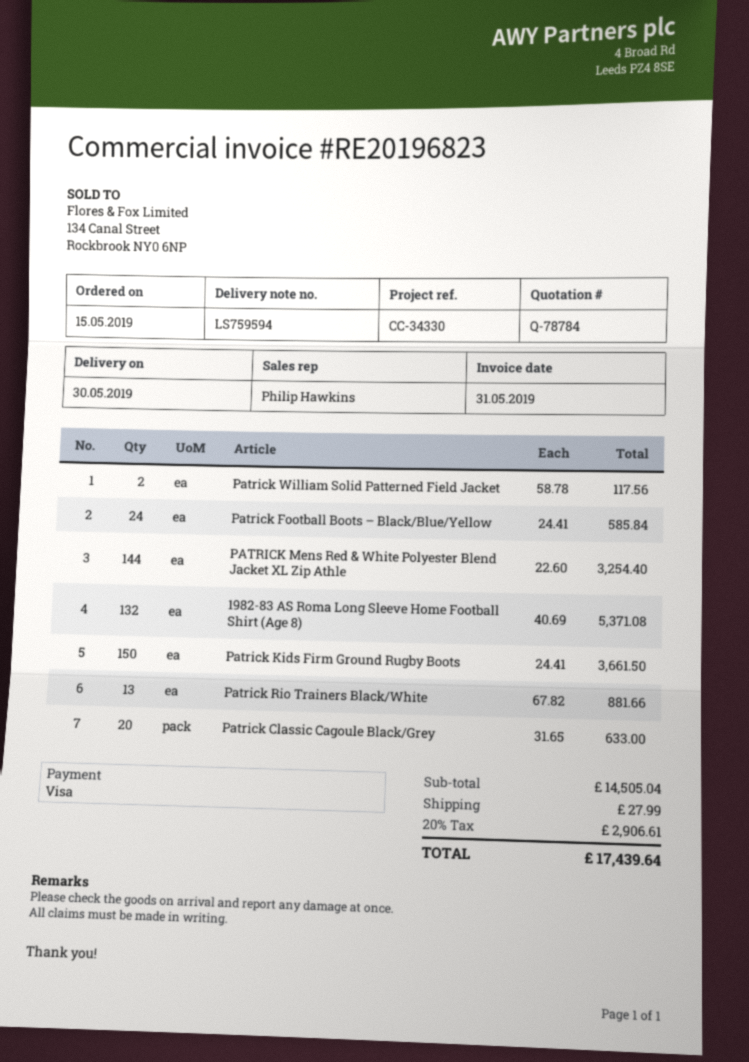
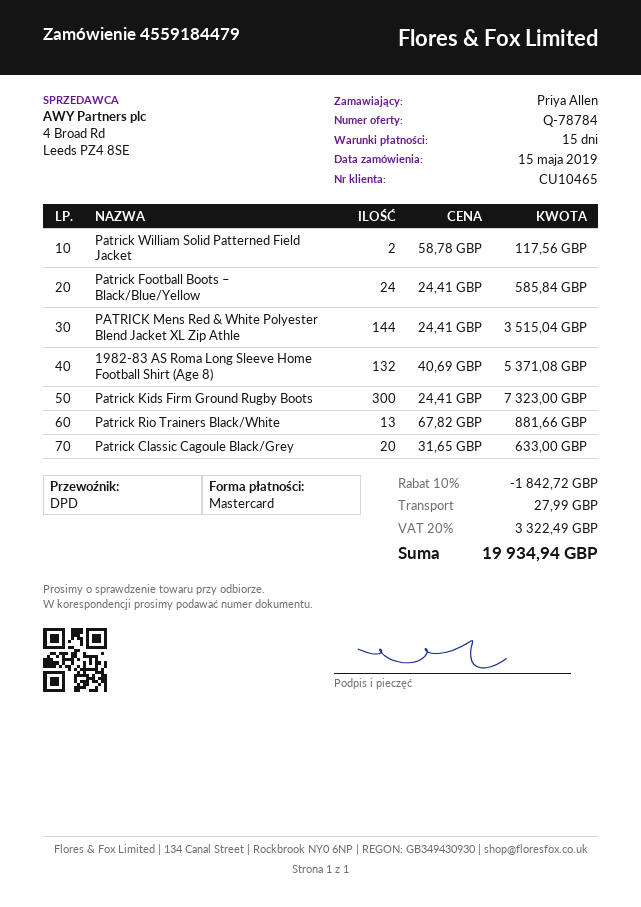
payment method: Visa -> Mastercard
PATRICK Mens Red & White Polyester Blend Jacket XL Zip Athle: 144 x 22.60 = 3254.40 -> 144 x 24.41 = 3515.04
Patrick Kids Firm Ground Rugby Boots: 150 x 24.41 = 3661.50 -> 300 x 24.41 = 7323.00
discount: none -> 10% = 1842.72
tax: 20% = 2906.61 -> 20% = 3322.49
total: 17439.64 -> 19934.94

